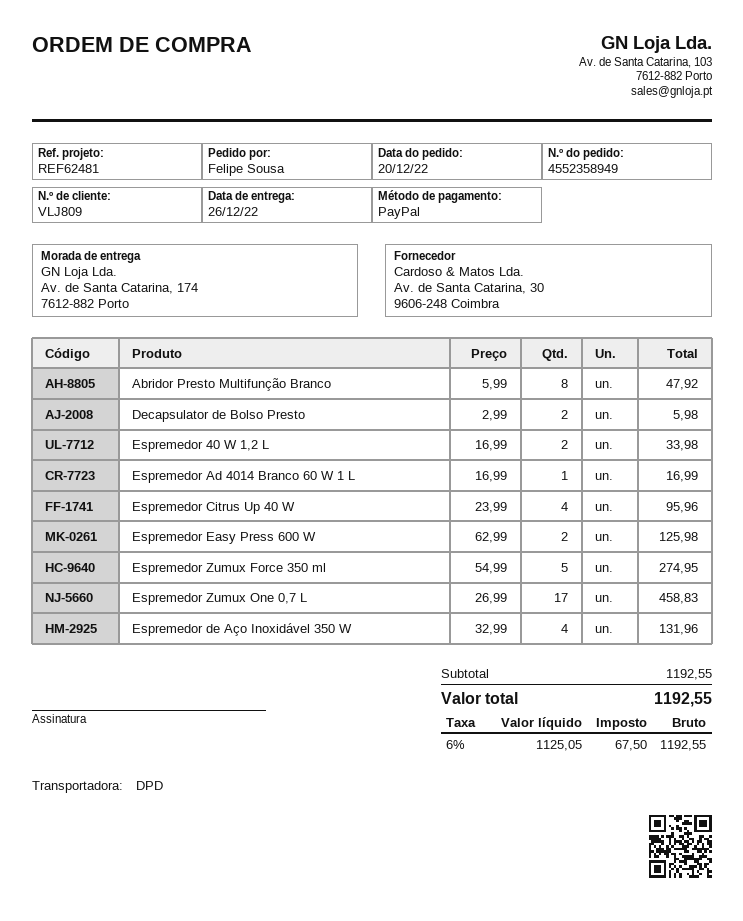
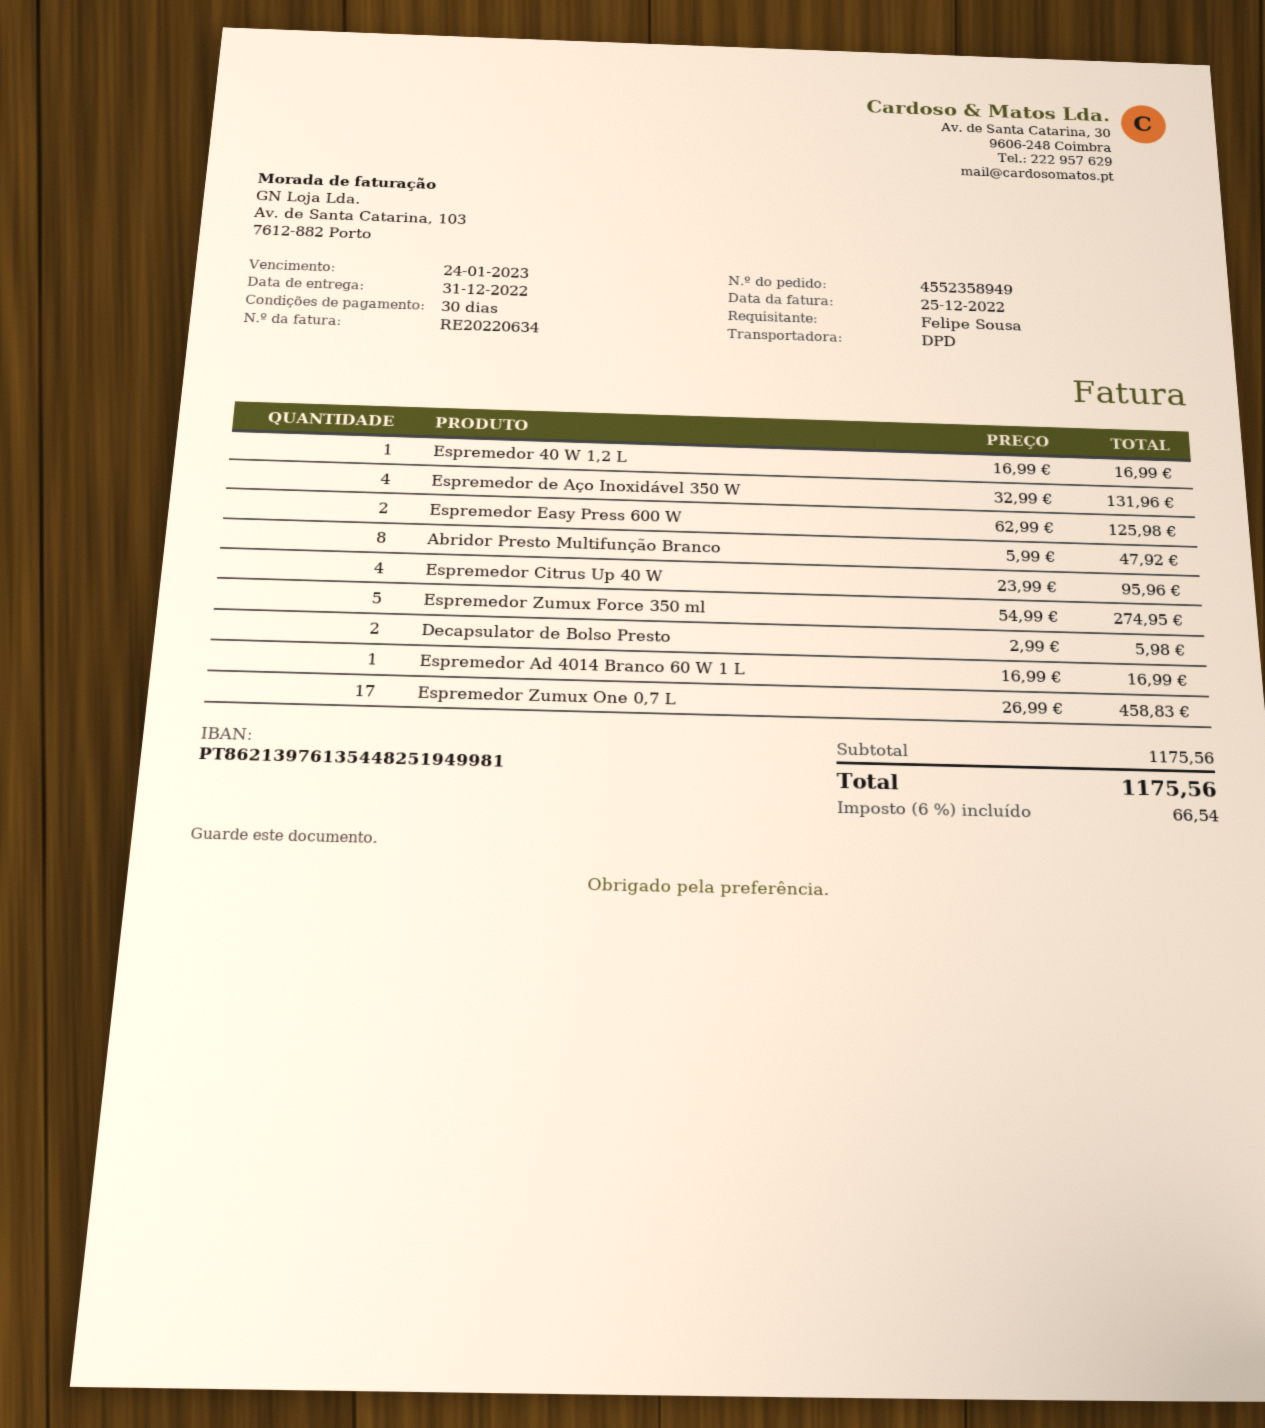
delivery date: 2022-12-26 -> 2022-12-31
Espremedor 40 W 1,2 L: 2 x 16.99 = 33.98 -> 1 x 16.99 = 16.99
subtotal: 1192.55 -> 1175.56
tax: 6% = 67.50 -> 6% = 66.54
total: 1192.55 -> 1175.56

